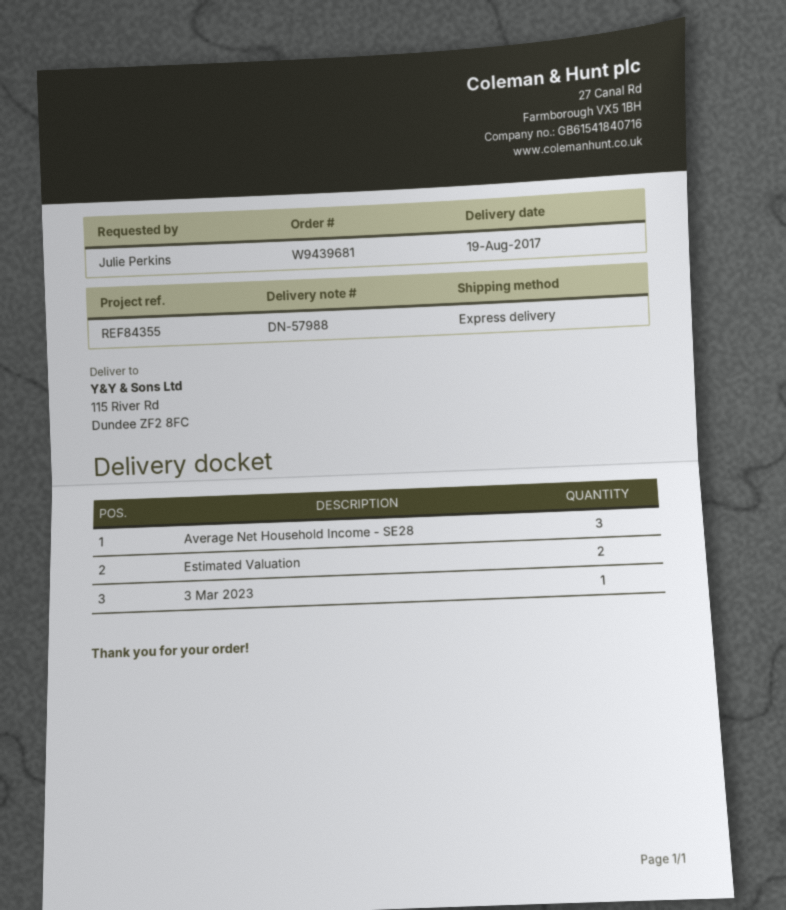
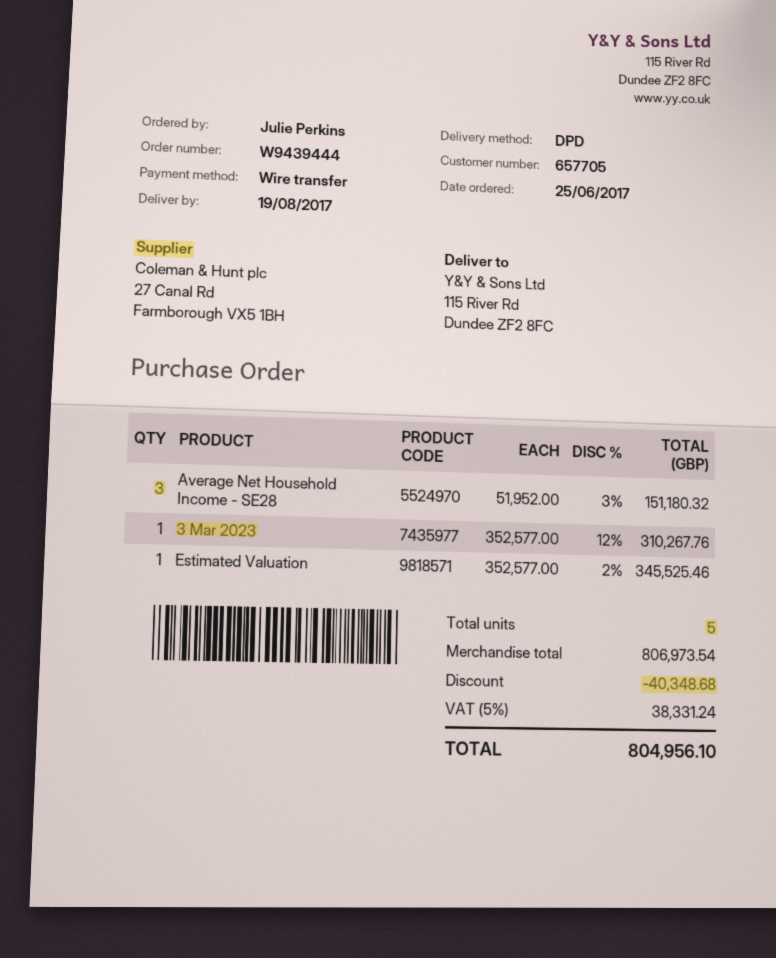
order number: W9439681 -> W9439444
shipping method: express -> DPD
Estimated Valuation: 2 -> 1

